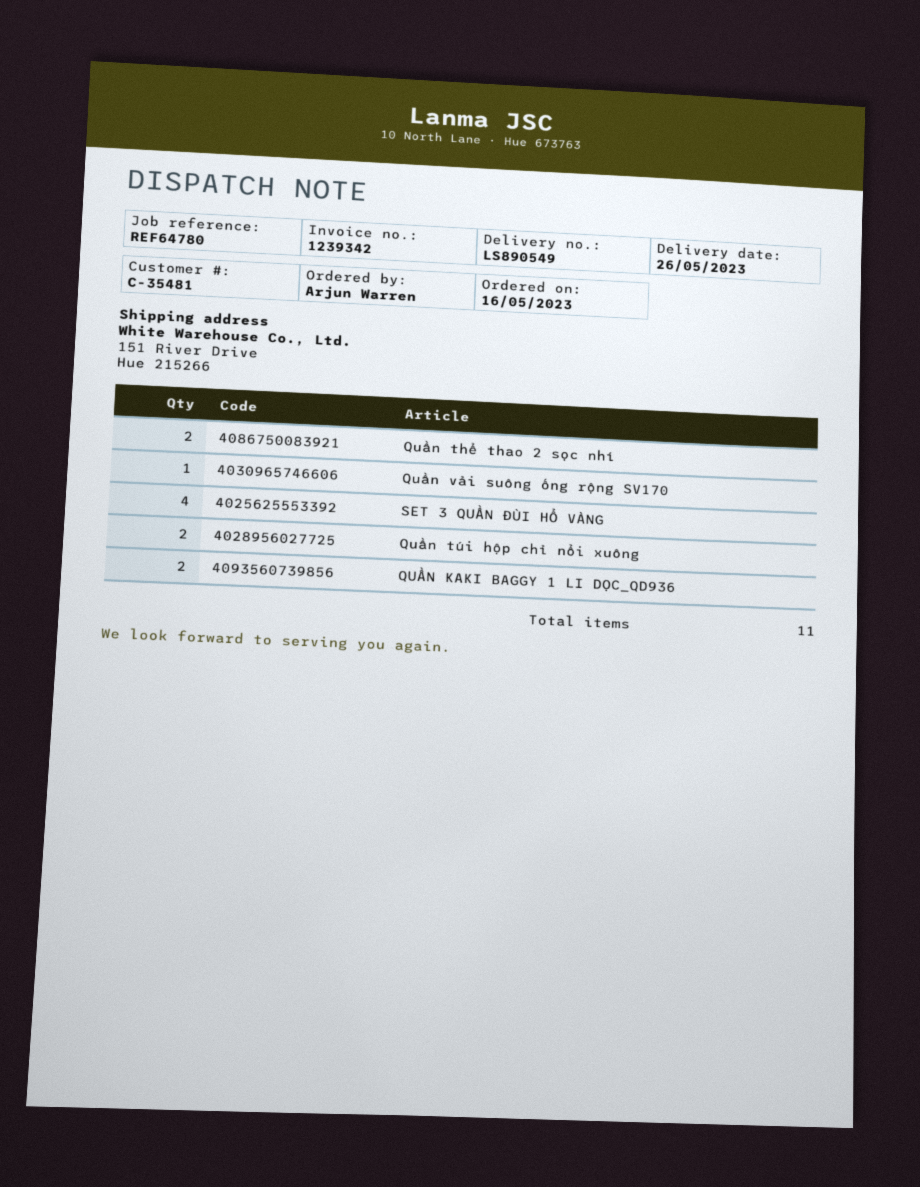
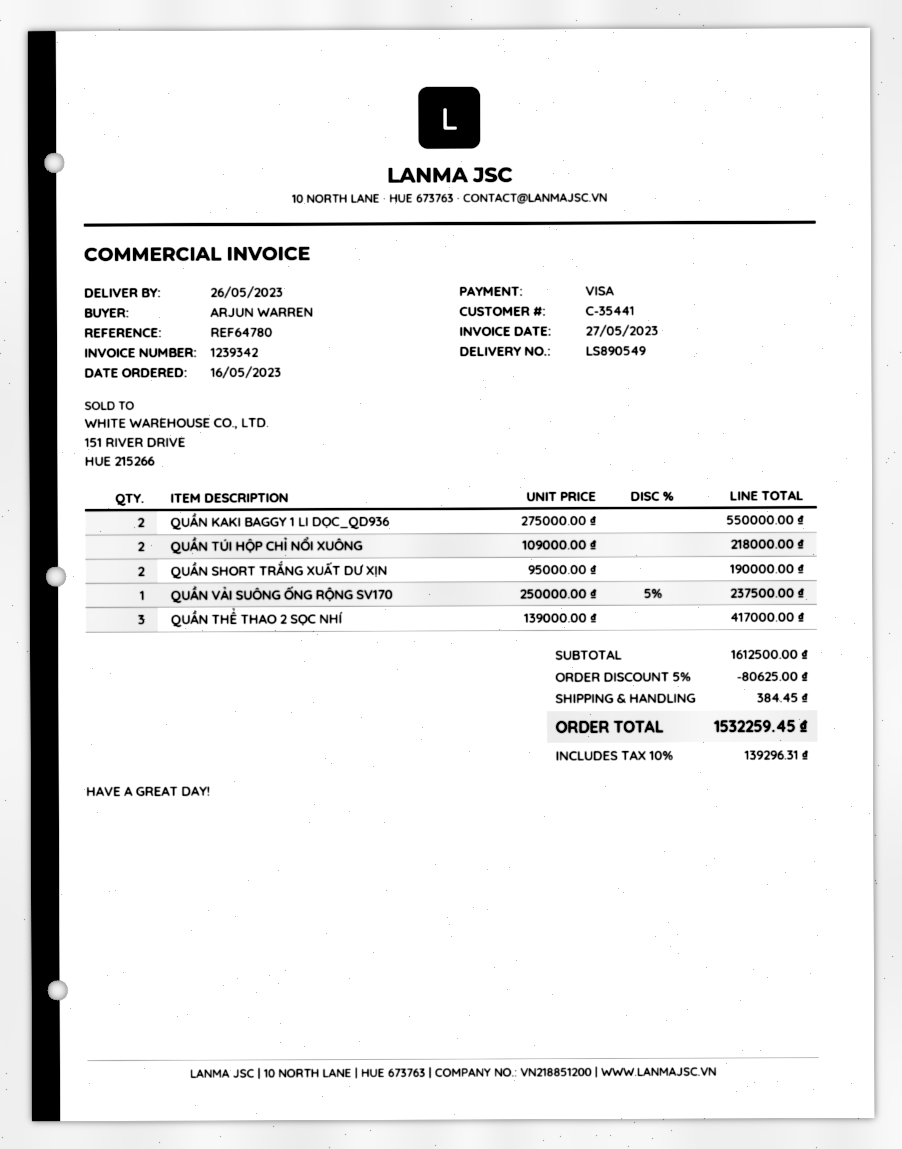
customer number: C-35481 -> C-35441
Quần thể thao 2 sọc nhí: 2 -> 3
SET 3 QUẦN ĐÙI HỔ VÀNG: 4 -> none
QUẦN SHORT TRẮNG XUẤT DƯ XỊN: none -> 2

